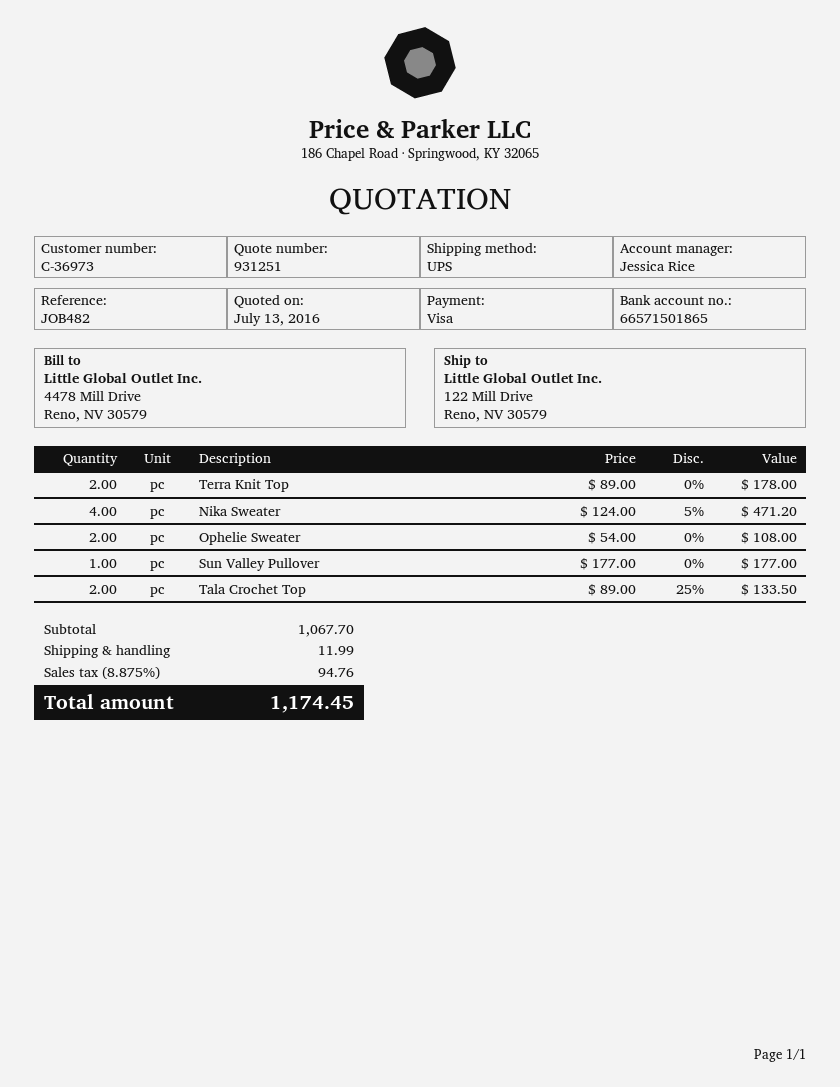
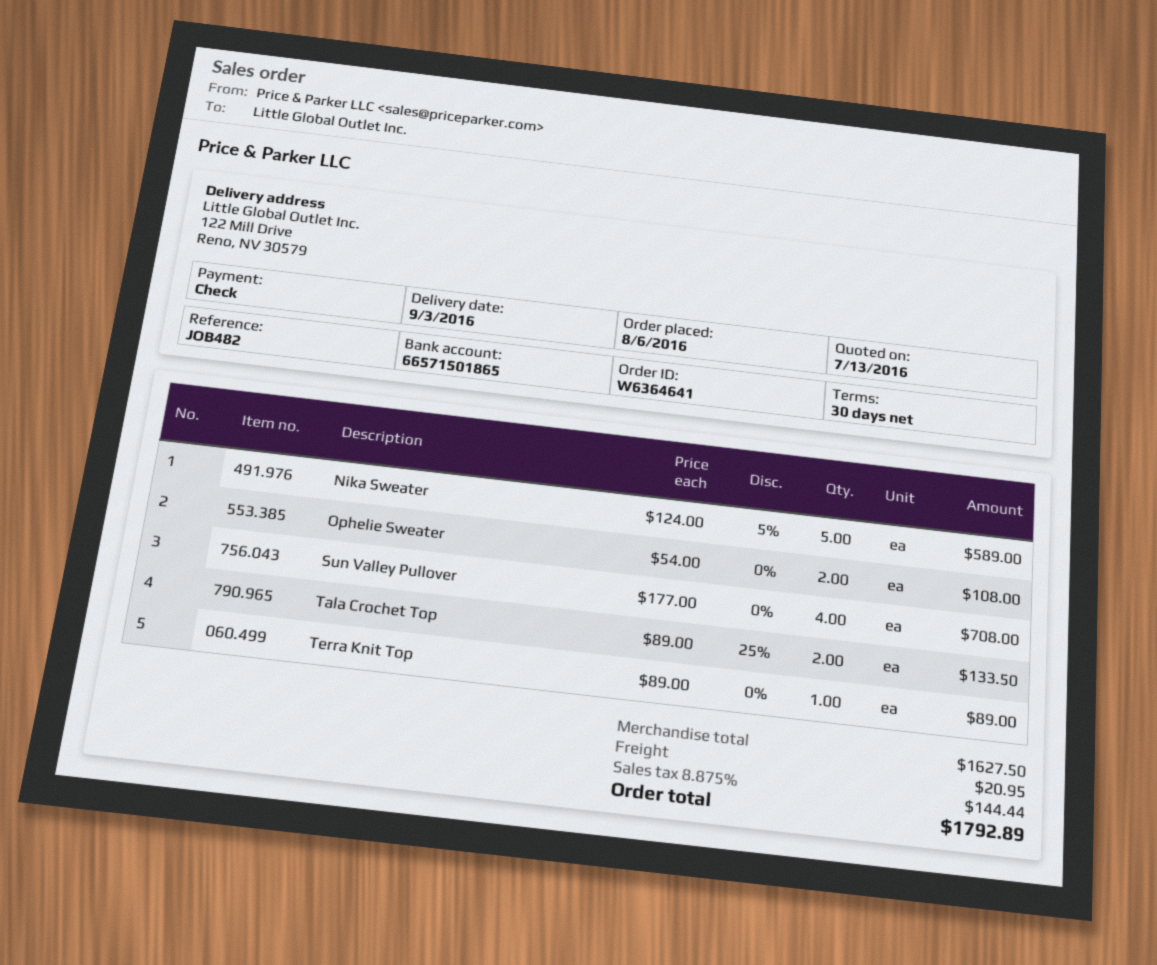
payment method: Visa -> cheque
Terra Knit Top: 2 x 89.00 = 178.00 -> 1 x 89.00 = 89.00
Nika Sweater: 4 x 124.00 - 5% = 471.20 -> 5 x 124.00 - 5% = 589.00
Sun Valley Pullover: 1 x 177.00 = 177.00 -> 4 x 177.00 = 708.00
subtotal: 1067.70 -> 1627.50
shipping: 11.99 -> 20.95
tax: 8.875% = 94.76 -> 8.875% = 144.44
total: 1174.45 -> 1792.89

